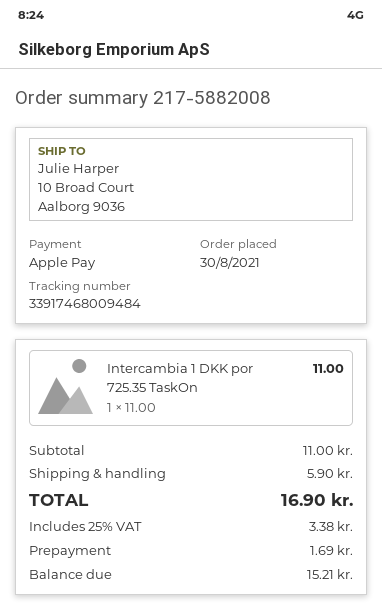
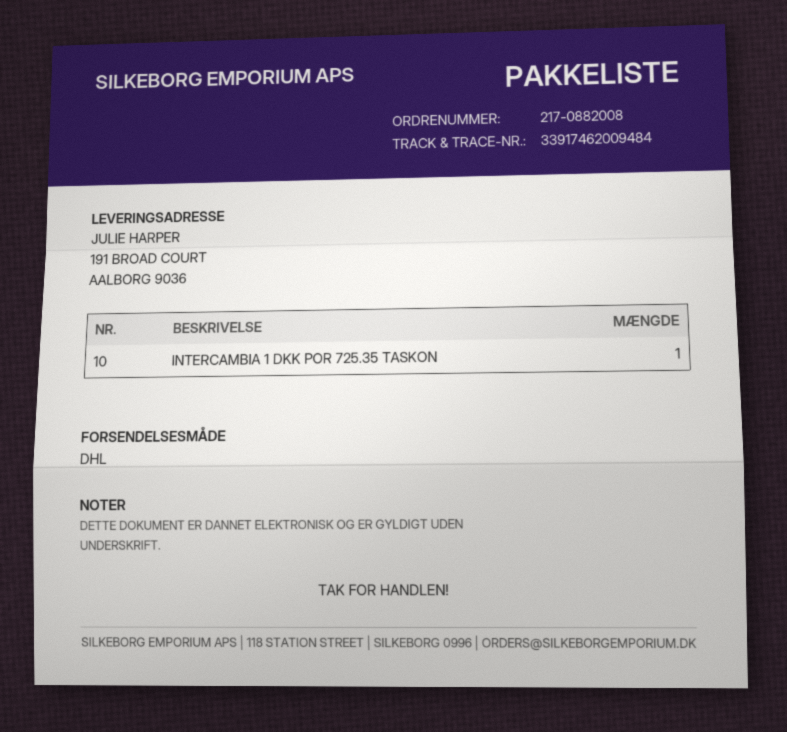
order number: 217-5882008 -> 217-0882008
tracking number: 33917468009484 -> 33917462009484
ship to: 10 Broad Court, Aalborg 9036 -> 191 BROAD COURT, AALBORG 9036

